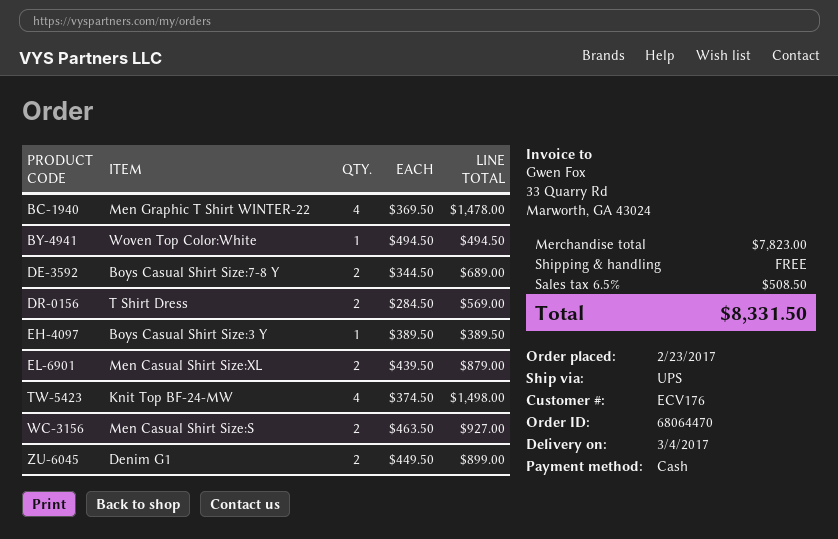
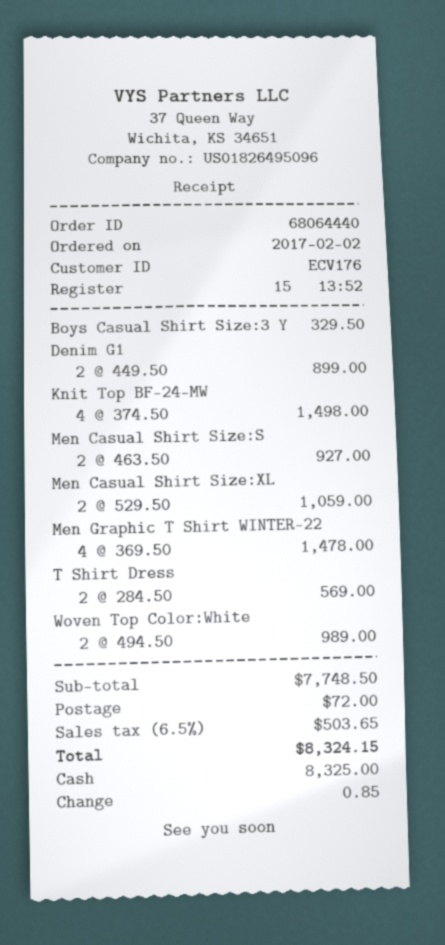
order number: 68064470 -> 68064440
order date: 2017-02-23 -> 2017-02-02
Woven Top Color:White: 1 x 494.50 = 494.50 -> 2 x 494.50 = 989.00
Boys Casual Shirt Size:7-8 Y: 2 x 344.50 = 689.00 -> none
Boys Casual Shirt Size:3 Y: 1 x 389.50 = 389.50 -> 1 x 329.50 = 329.50
Men Casual Shirt Size:XL: 2 x 439.50 = 879.00 -> 2 x 529.50 = 1059.00
subtotal: 7823.00 -> 7748.50
shipping: 0.00 -> 72.00
tax: 6.5% = 508.50 -> 6.5% = 503.65
total: 8331.50 -> 8324.15

